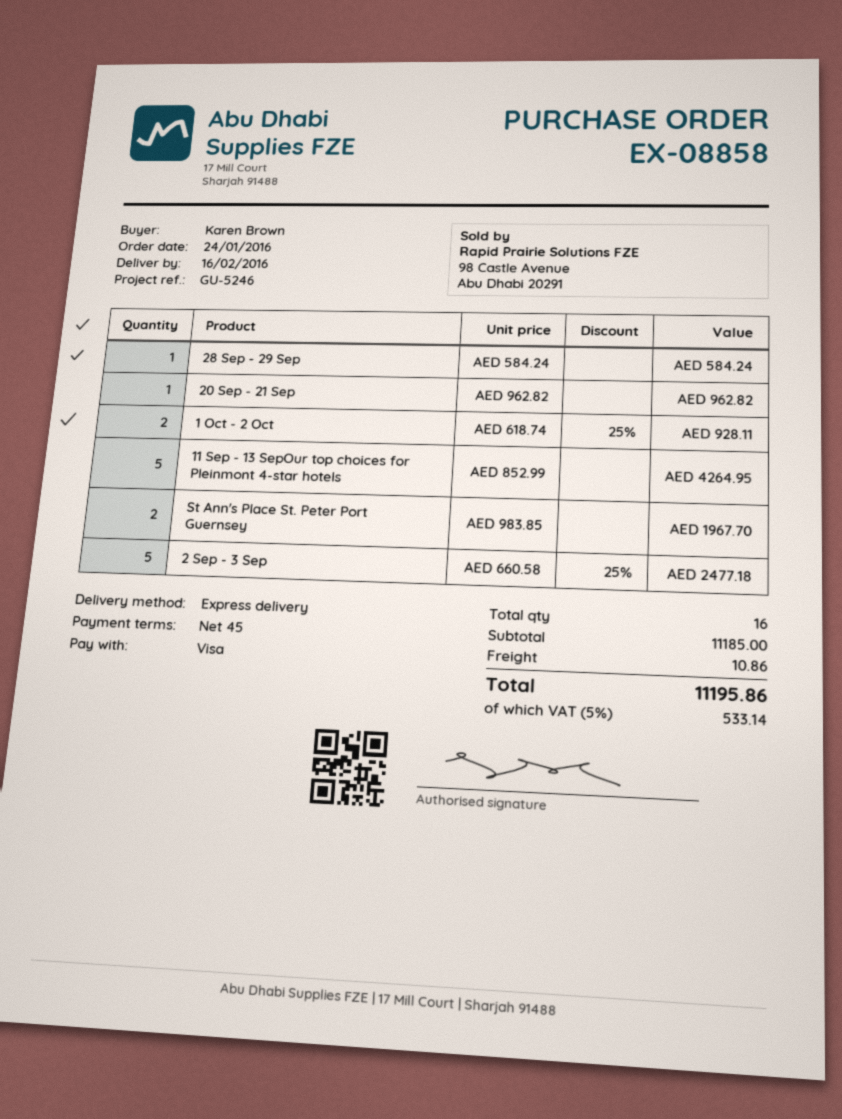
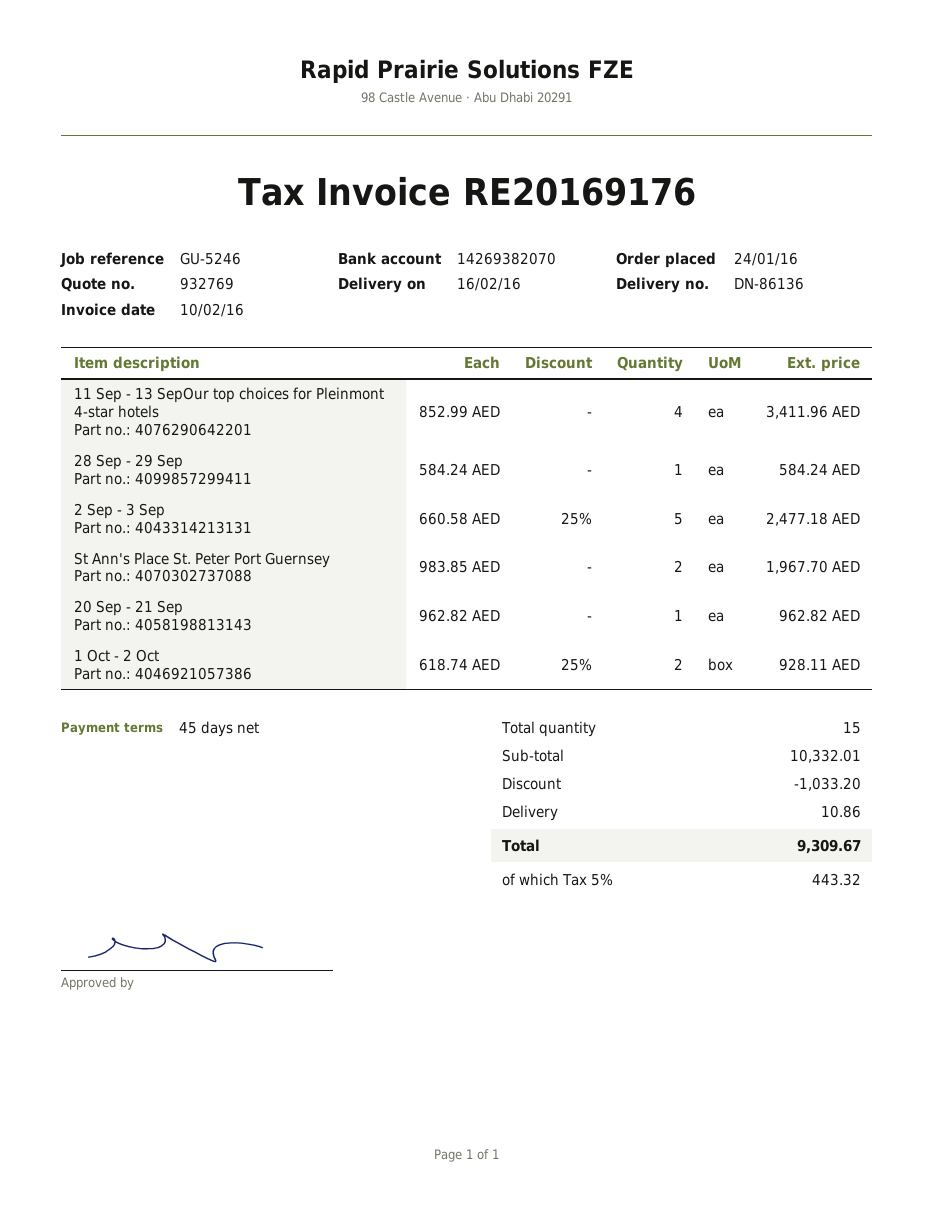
11 Sep - 13 SepOur top choices for Pleinmont 4-star hotels: 5 x 852.99 = 4264.95 -> 4 x 852.99 = 3411.96
total quantity: 16 -> 15
subtotal: 11185.00 -> 10332.01
discount: none -> 1033.20
tax: 5% = 533.14 -> 5% = 443.32
total: 11195.86 -> 9309.67

